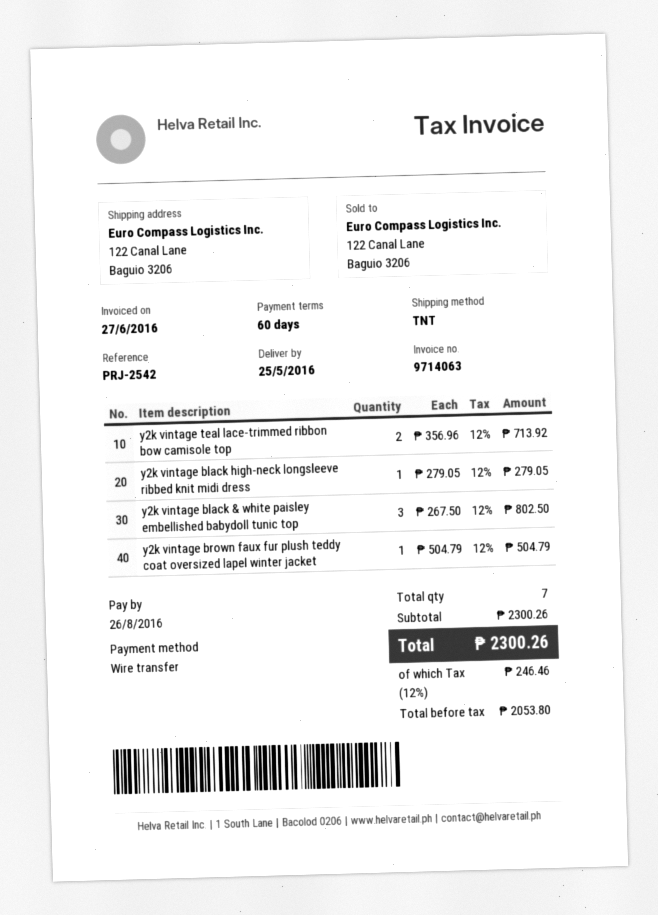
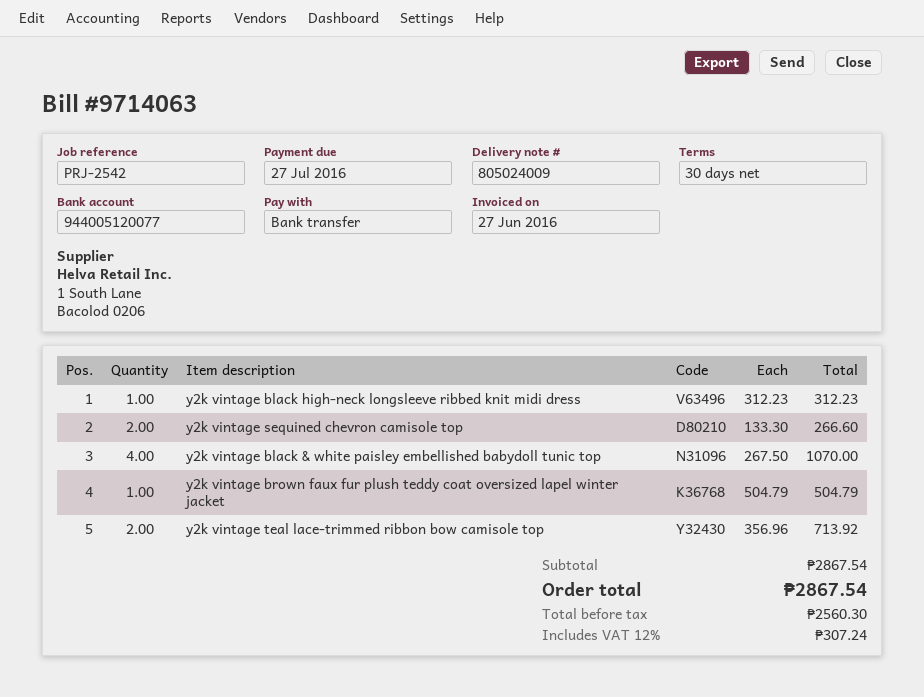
payment terms: 60 days -> 30 days
due date: 2016-08-26 -> 2016-07-27
y2k vintage black high-neck longsleeve ribbed knit midi dress: 1 x 279.05 = 279.05 -> 1 x 312.23 = 312.23
y2k vintage black & white paisley embellished babydoll tunic top: 3 x 267.50 = 802.50 -> 4 x 267.50 = 1070.00
y2k vintage sequined chevron camisole top: none -> 2 x 133.30 = 266.60
subtotal: 2300.26 -> 2867.54
net: 2053.80 -> 2560.30
tax: 12% = 246.46 -> 12% = 307.24
total: 2300.26 -> 2867.54

